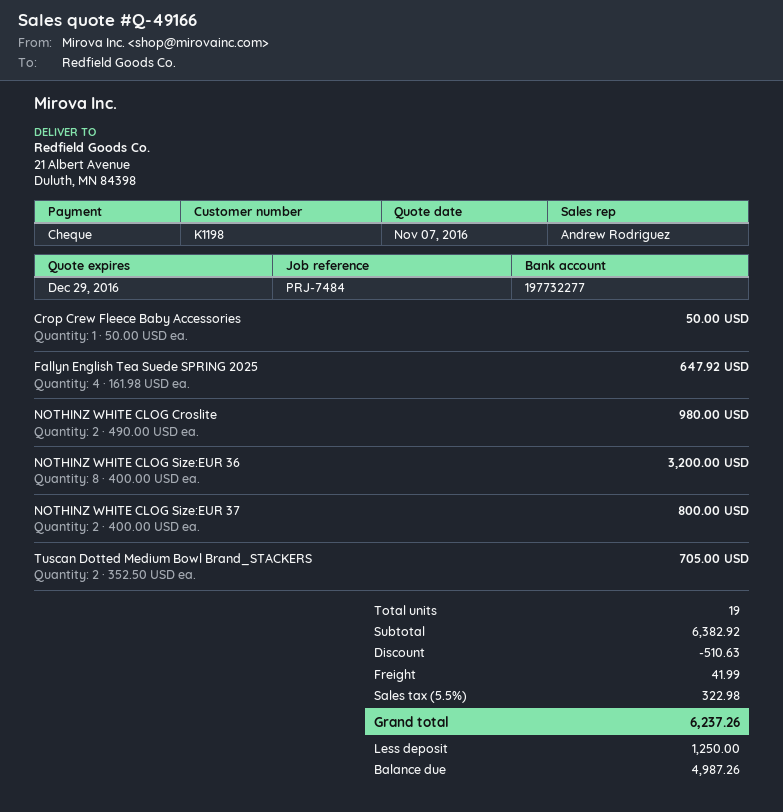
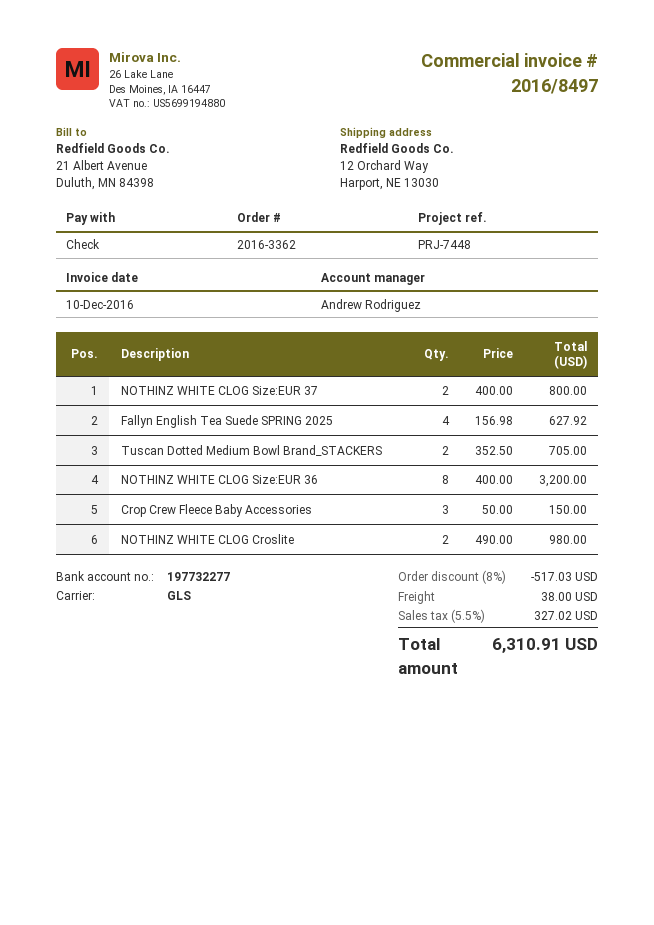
reference: PRJ-7484 -> PRJ-7448
ship to: 21 Albert Avenue, Duluth, MN 84398 -> 12 Orchard Way, Harport, NE 13030
Crop Crew Fleece Baby Accessories: 1 x 50.00 = 50.00 -> 3 x 50.00 = 150.00
Fallyn English Tea Suede SPRING 2025: 4 x 161.98 = 647.92 -> 4 x 156.98 = 627.92
discount: 510.63 -> 517.03
shipping: 41.99 -> 38.00
tax: 5.5% = 322.98 -> 5.5% = 327.02
total: 6237.26 -> 6310.91

